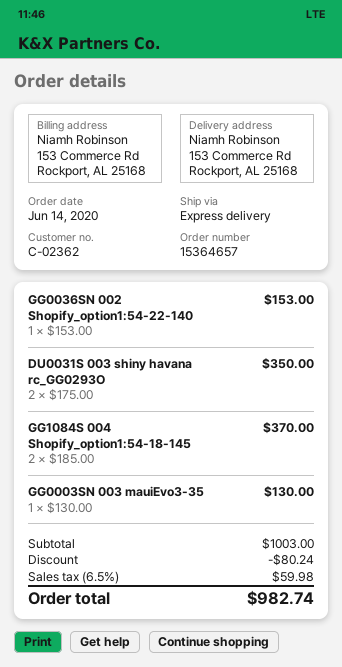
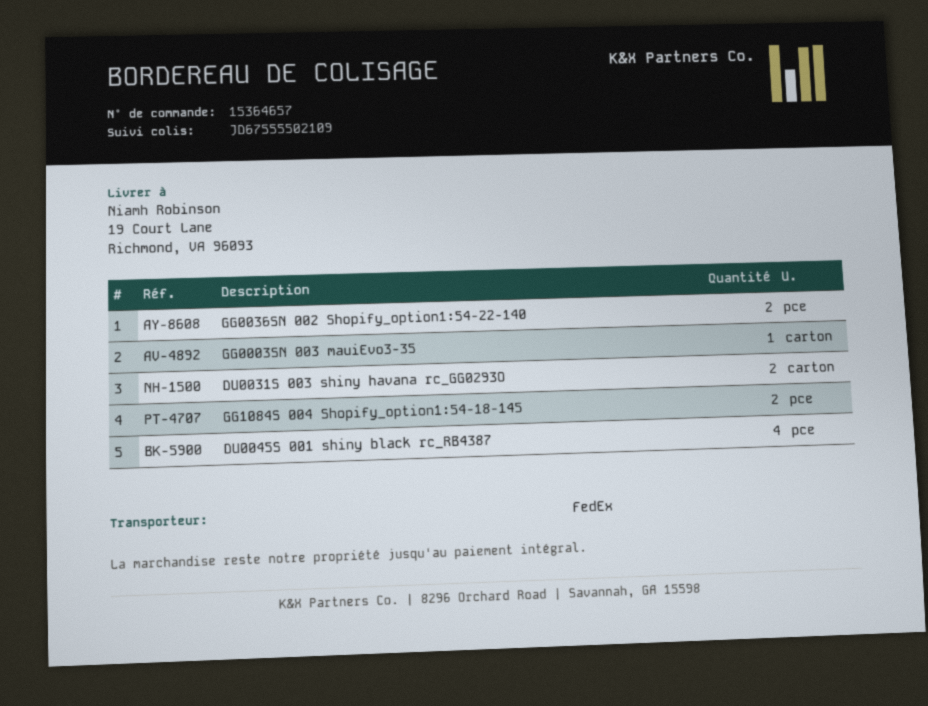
shipping method: express -> FedEx
ship to: 153 Commerce Rd, Rockport, AL 25168 -> 19 Court Lane, Richmond, VA 96093
GG0036SN 002 Shopify_option1:54-22-140: 1 -> 2
DU0045S 001 shiny black rc_RB4387: none -> 4

